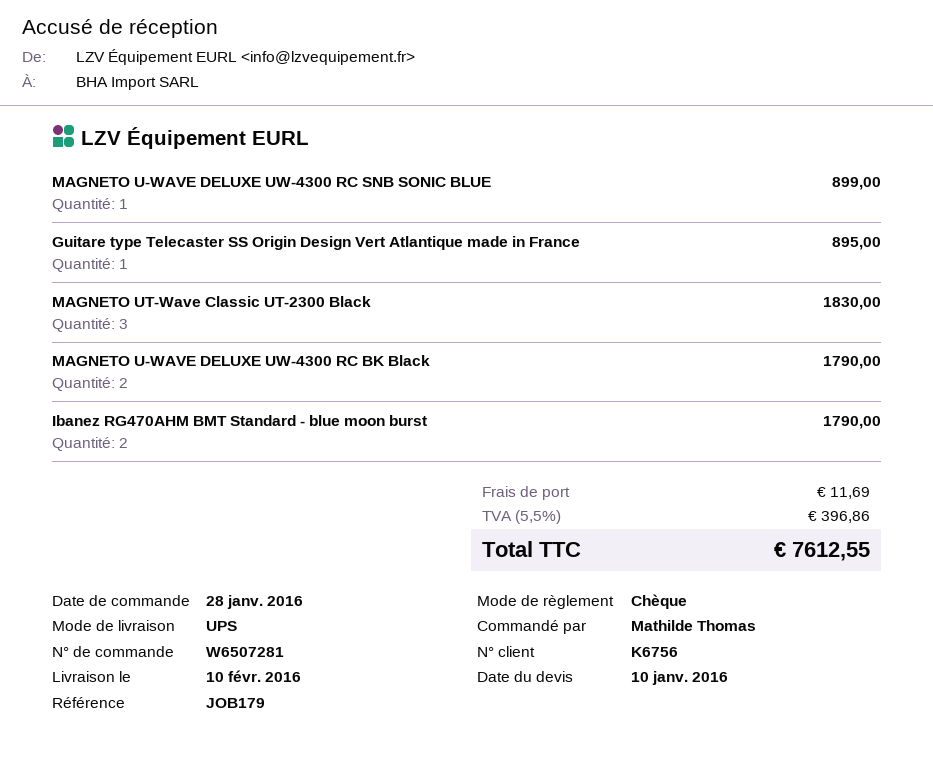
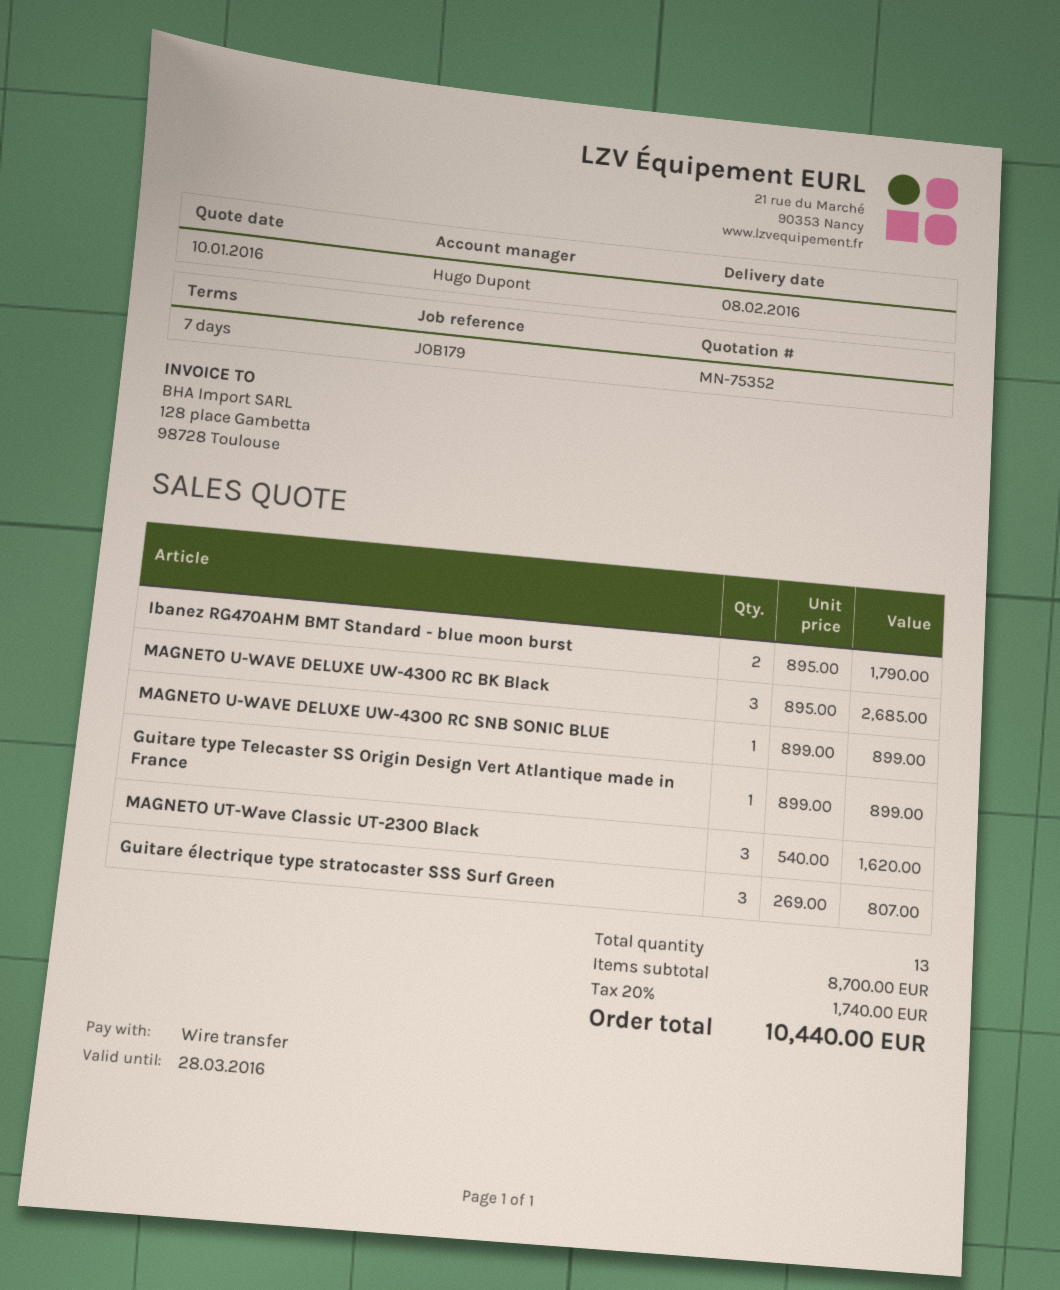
delivery date: 2016-02-10 -> 2016-02-08
payment method: cheque -> bank transfer
Guitare type Telecaster SS Origin Design Vert Atlantique made in France: 1 for 895.00 -> 1 for 899.00
MAGNETO UT-Wave Classic UT-2300 Black: 3 for 1830.00 -> 3 for 1620.00
MAGNETO U-WAVE DELUXE UW-4300 RC BK Black: 2 for 1790.00 -> 3 for 2685.00
Guitare électrique type stratocaster SSS Surf Green: none -> 3 for 807.00
shipping: 11.69 -> none
tax: 5.5% = 396.86 -> 20% = 1740.00
total: 7612.55 -> 10440.00

